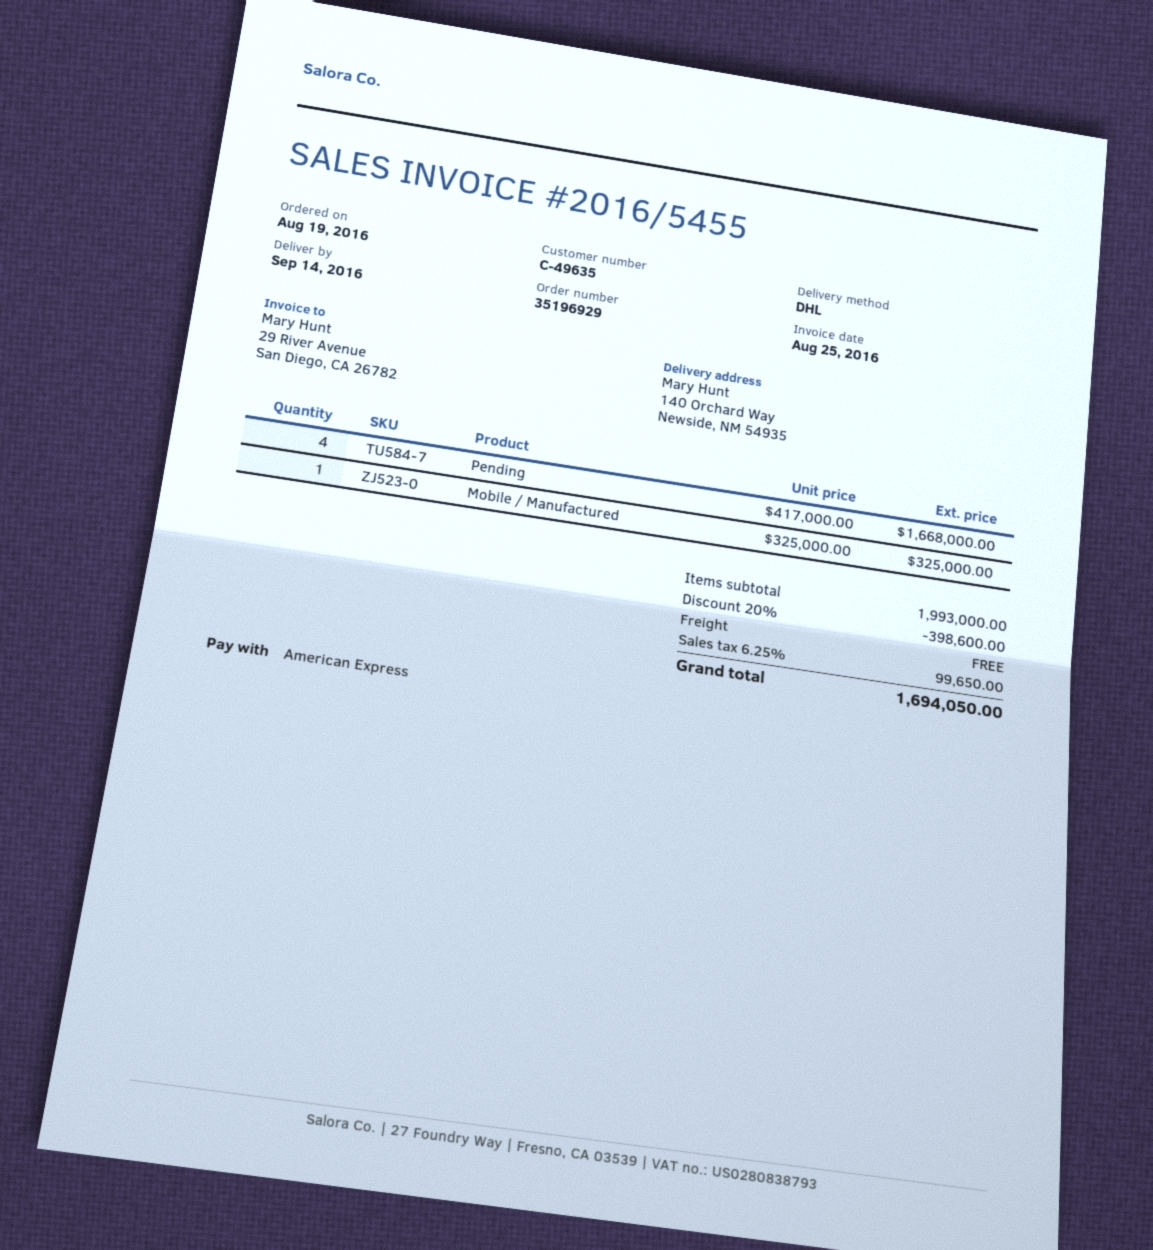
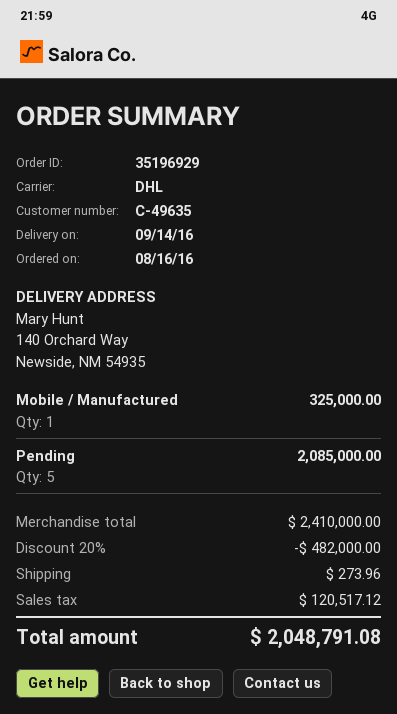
order date: 2016-08-19 -> 2016-08-16
Pending: 4 for 1668000.00 -> 5 for 2085000.00
subtotal: 1993000.00 -> 2410000.00
discount: 20% = 398600.00 -> 20% = 482000.00
shipping: 0.00 -> 273.96
tax: 99650.00 -> 120517.12
total: 1694050.00 -> 2048791.08

